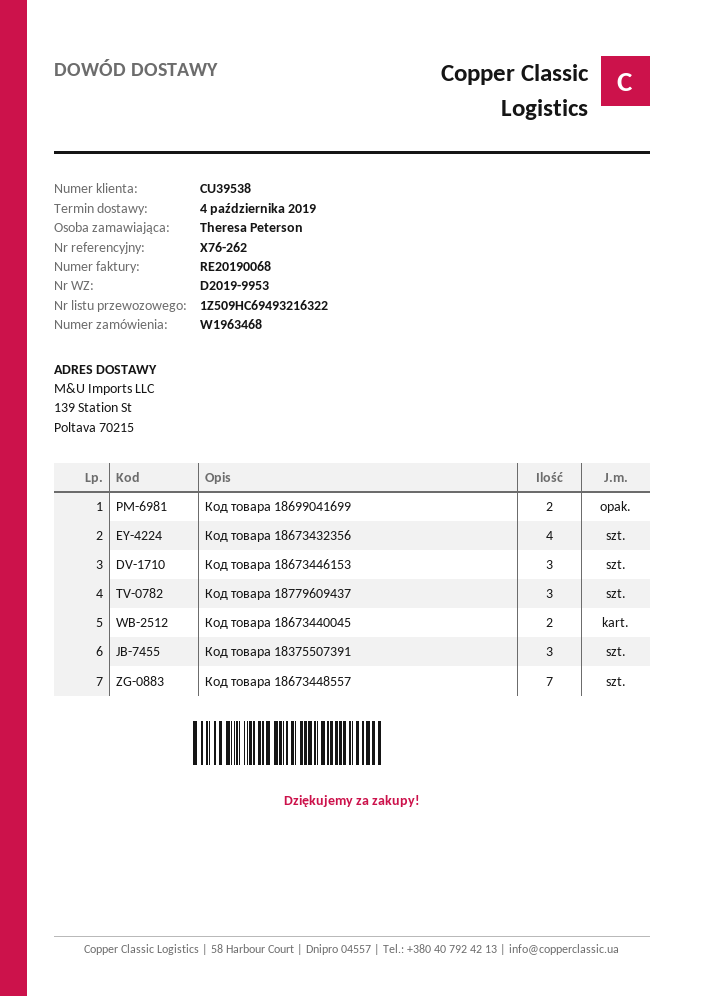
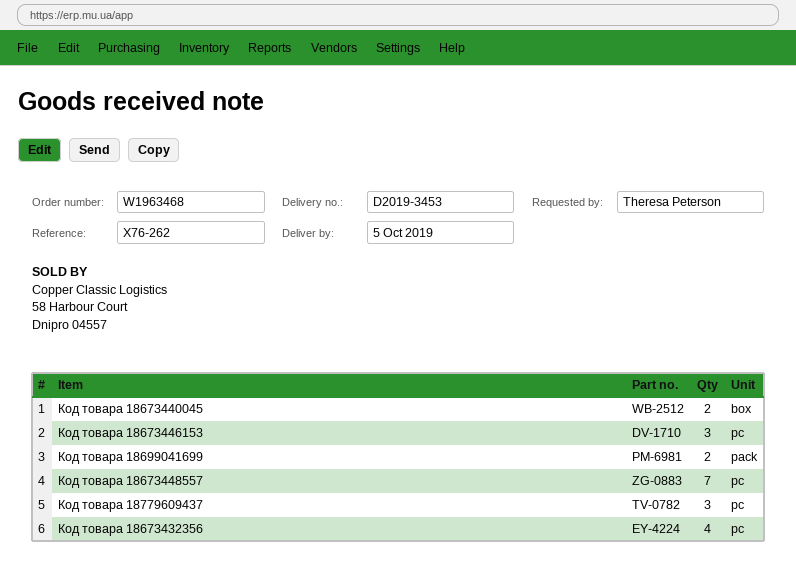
delivery note number: D2019-9953 -> D2019-3453
delivery date: 2019-10-04 -> 2019-10-05
Код товара 18375507391: 3 -> none

